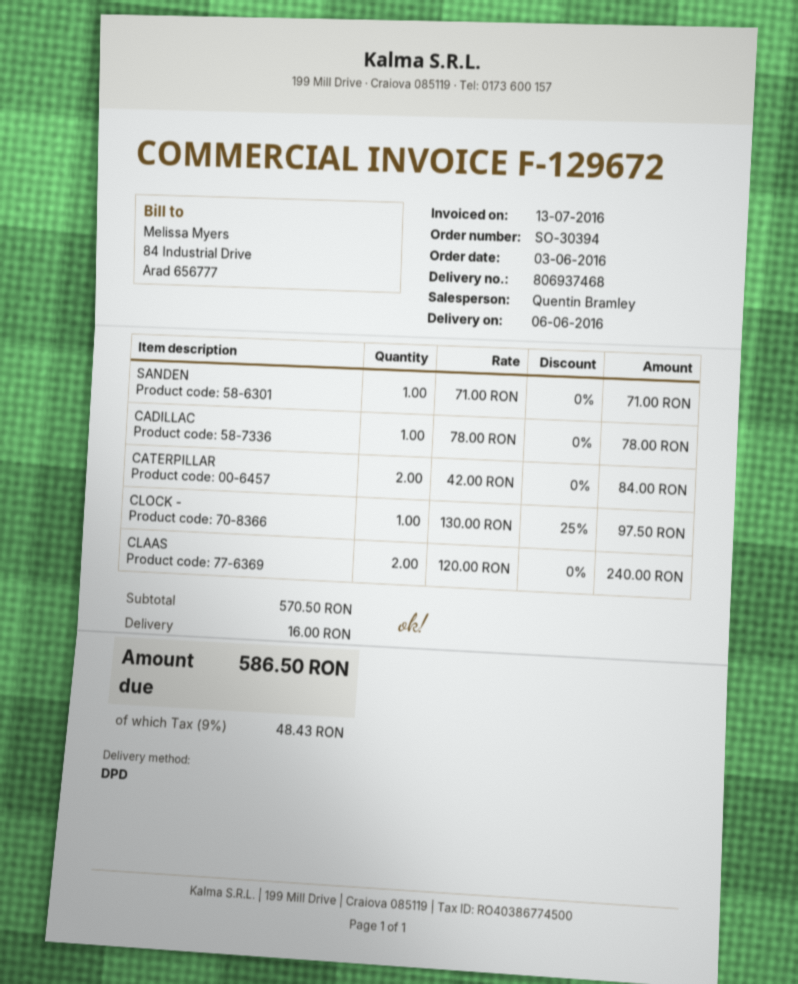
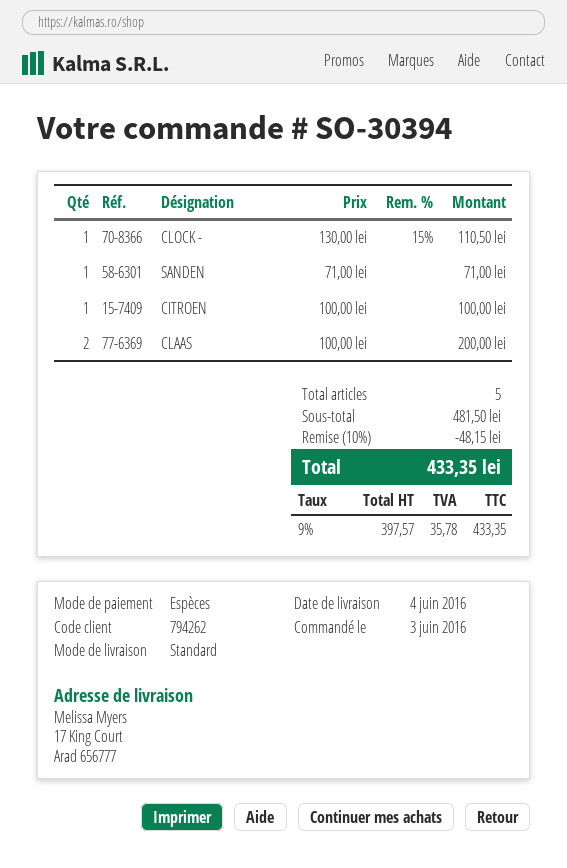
delivery date: 2016-06-06 -> 2016-06-04
shipping method: DPD -> standard
CADILLAC: 1 x 78.00 = 78.00 -> none
CATERPILLAR: 2 x 42.00 = 84.00 -> none
CLOCK -: 1 x 130.00 - 25% = 97.50 -> 1 x 130.00 - 15% = 110.50
CLAAS: 2 x 120.00 = 240.00 -> 2 x 100.00 = 200.00
CITROEN: none -> 1 x 100.00 = 100.00
subtotal: 570.50 -> 481.50
discount: none -> 10% = 48.15
shipping: 16.00 -> none
tax: 9% = 48.43 -> 9% = 35.78
total: 586.50 -> 433.35

